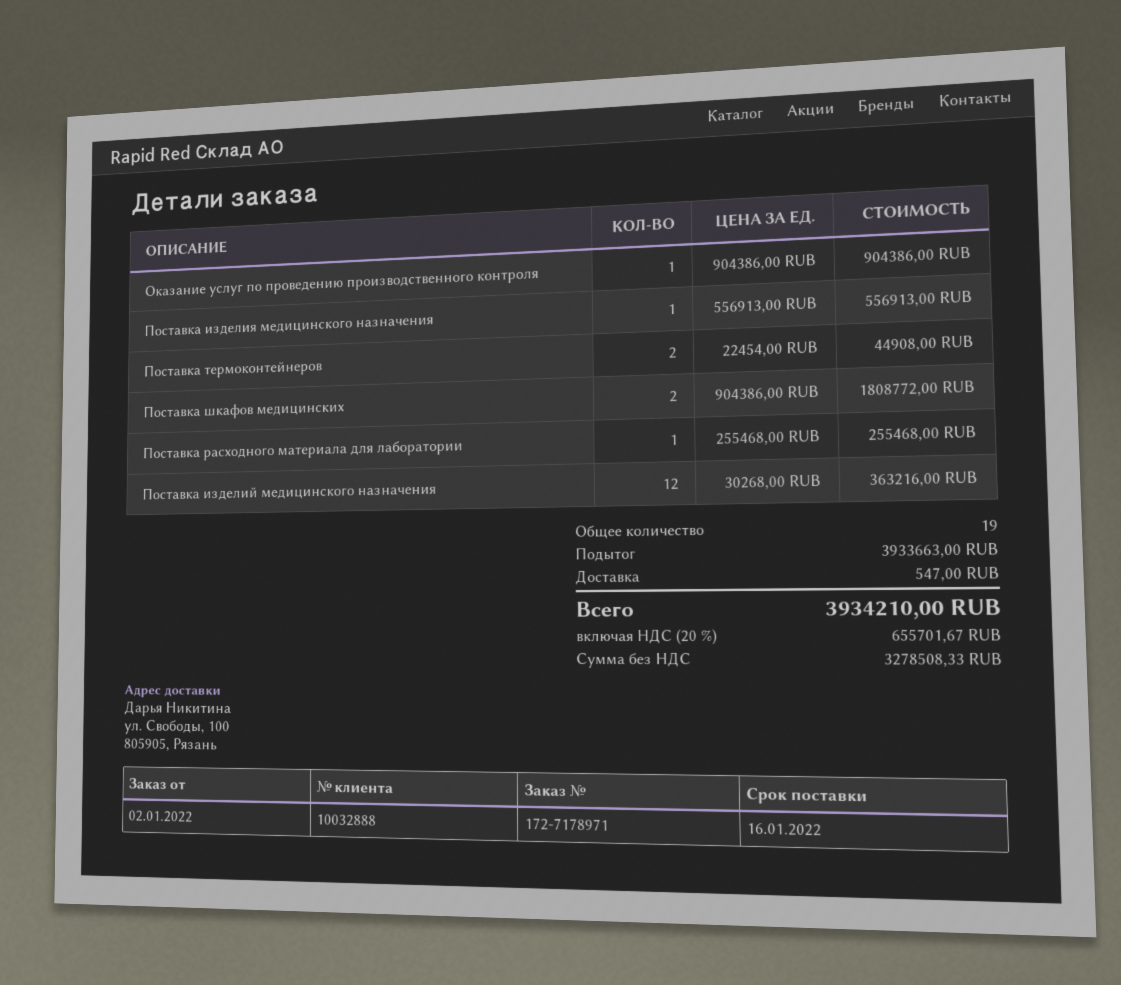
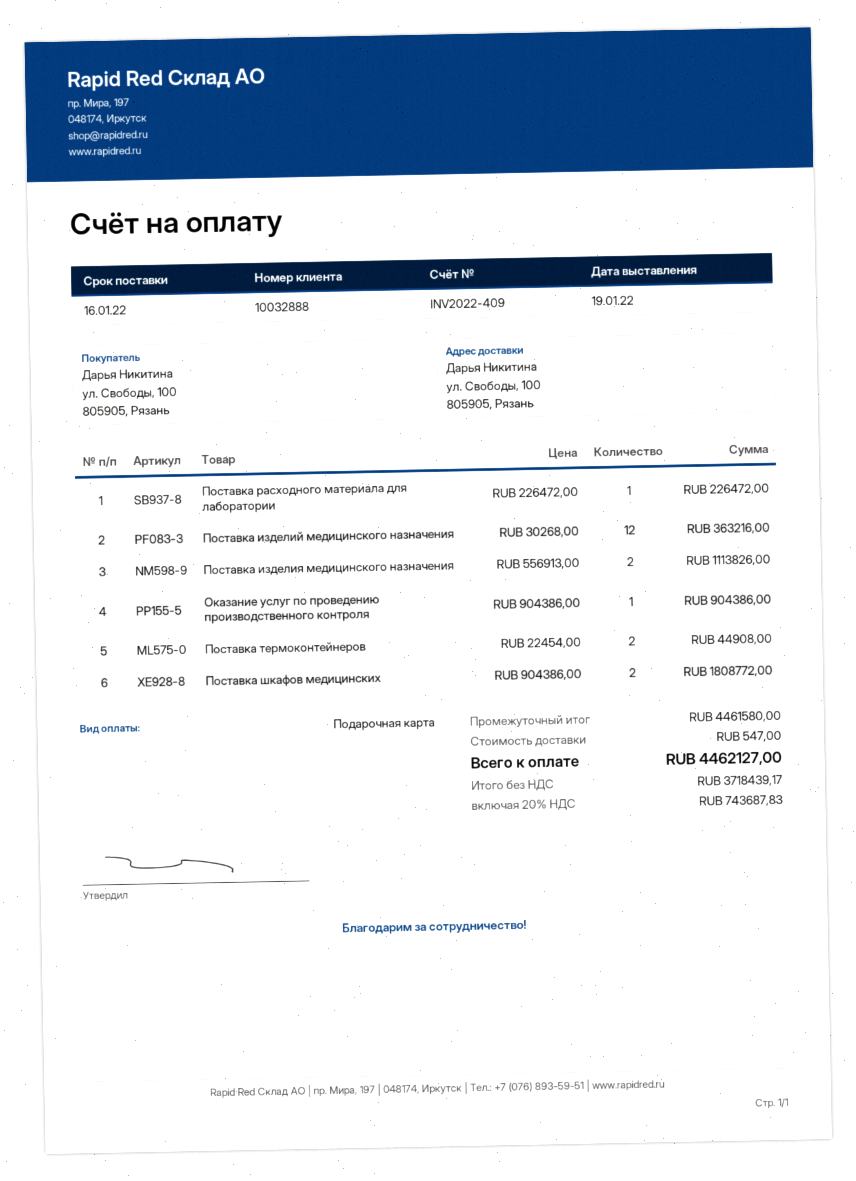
Поставка изделия медицинского назначения: 1 x 556913.00 = 556913.00 -> 2 x 556913.00 = 1113826.00
Поставка расходного материала для лаборатории: 1 x 255468.00 = 255468.00 -> 1 x 226472.00 = 226472.00
subtotal: 3933663.00 -> 4461580.00
net: 3278508.33 -> 3718439.17
tax: 20% = 655701.67 -> 20% = 743687.83
total: 3934210.00 -> 4462127.00

